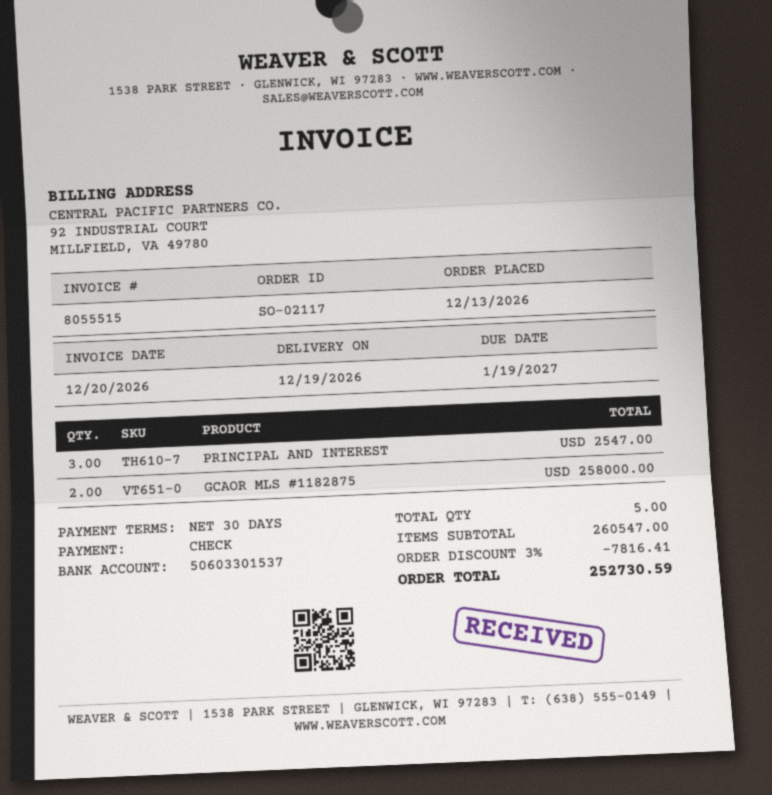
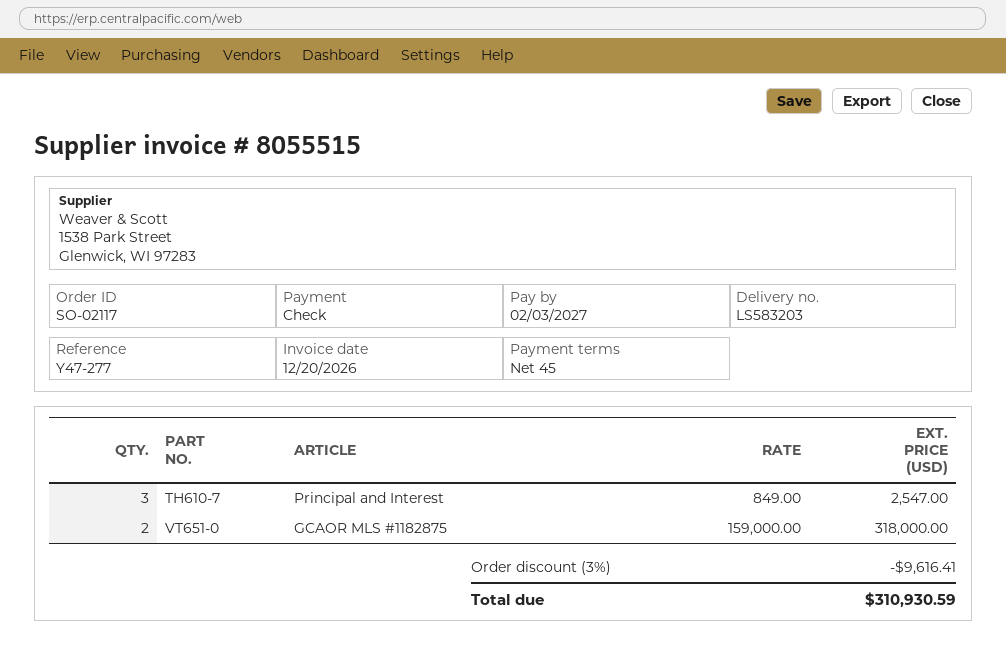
payment terms: 30 days -> 45 days
due date: 2027-01-19 -> 2027-02-03
GCAOR MLS #1182875: 2 for 258000.00 -> 2 for 318000.00
discount: 3% = 7816.41 -> 3% = 9616.41
total: 252730.59 -> 310930.59

